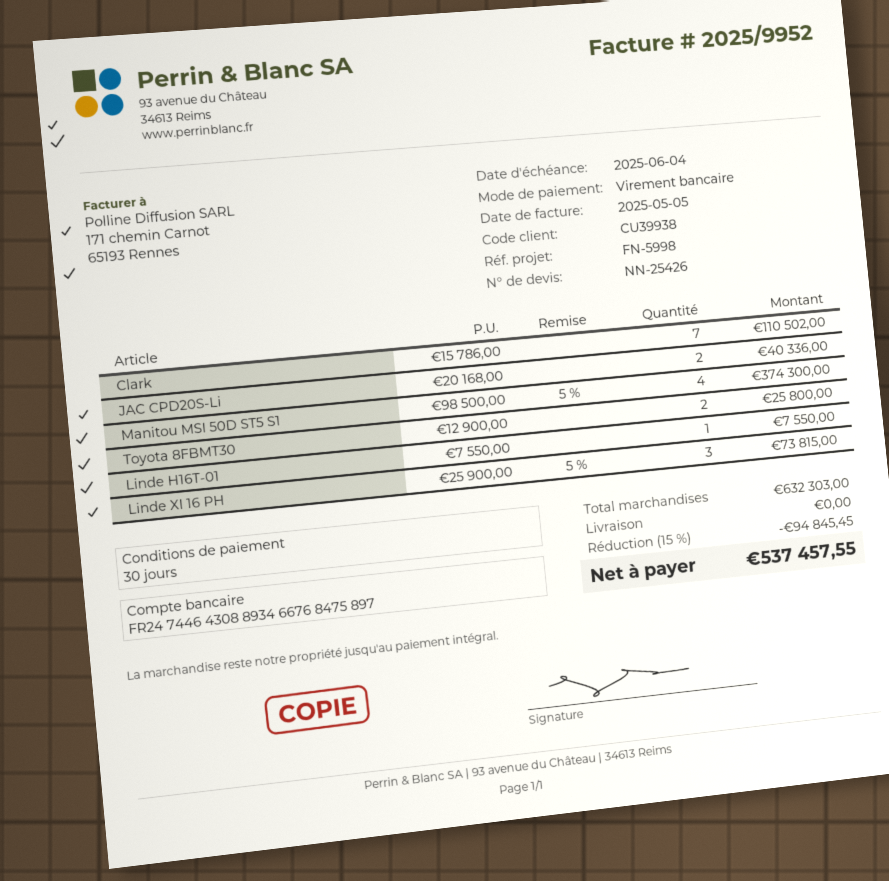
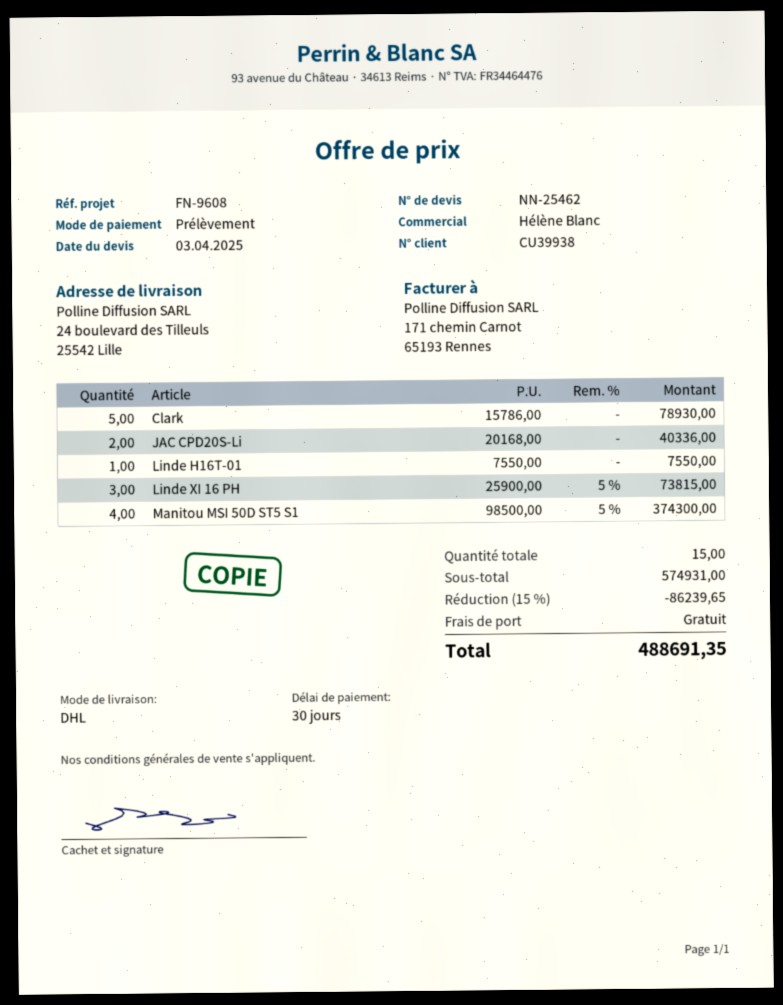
quote number: NN-25426 -> NN-25462
reference: FN-5998 -> FN-9608
payment method: bank transfer -> direct debit
Clark: 7 x 15786.00 = 110502.00 -> 5 x 15786.00 = 78930.00
Toyota 8FBMT30: 2 x 12900.00 = 25800.00 -> none
subtotal: 632303.00 -> 574931.00
discount: 15% = 94845.45 -> 15% = 86239.65
total: 537457.55 -> 488691.35

